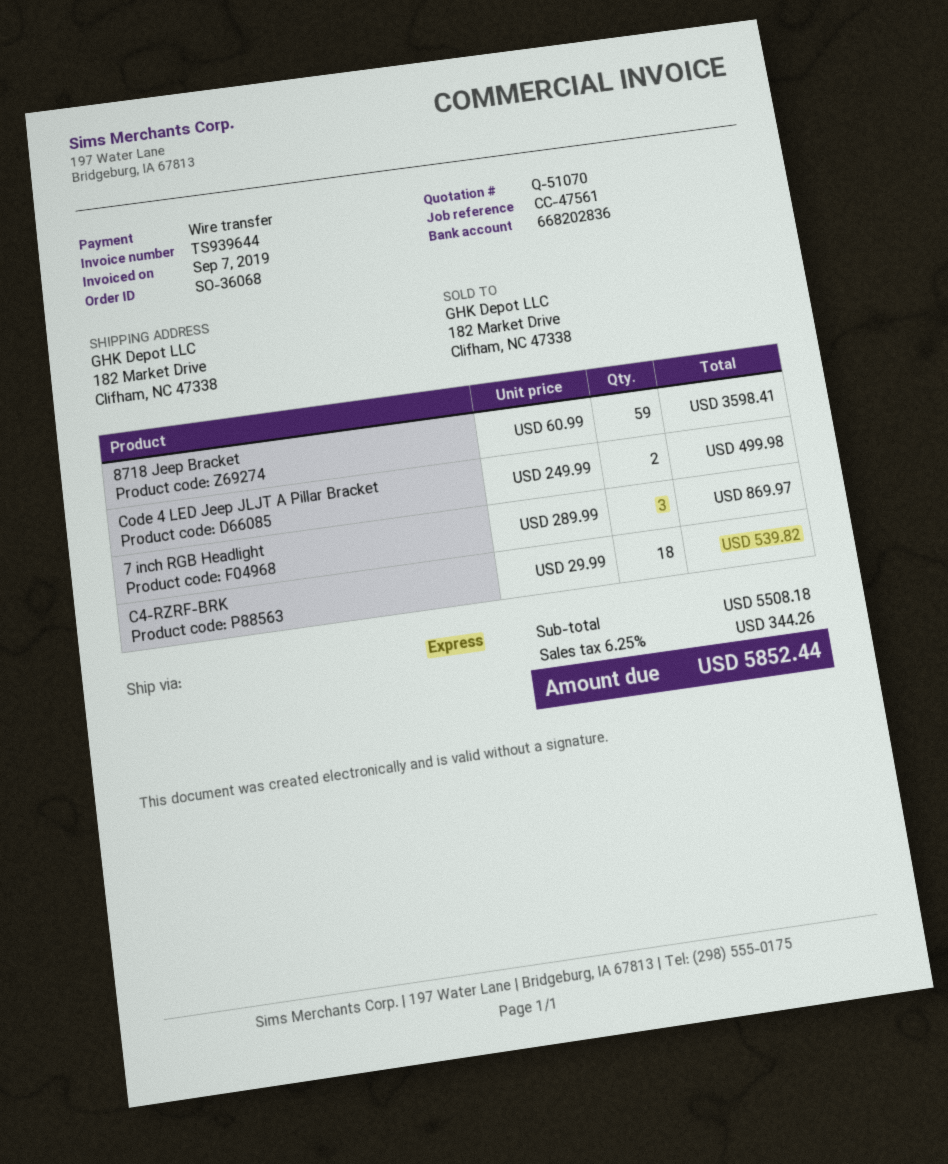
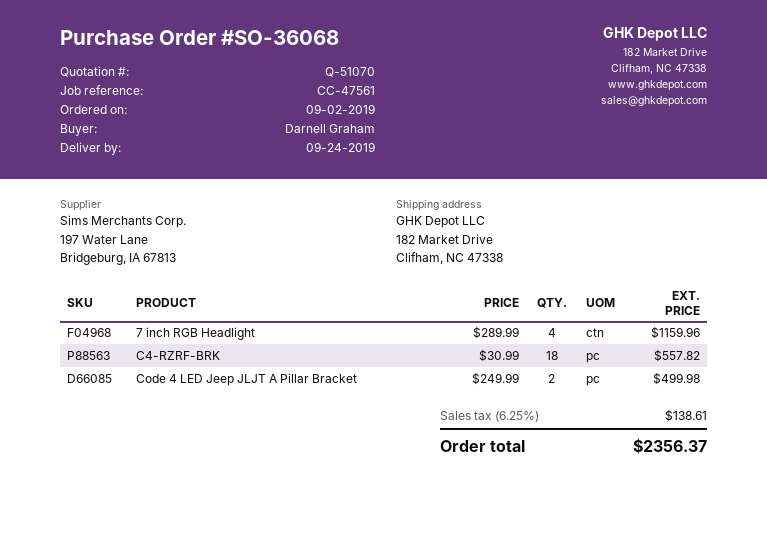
8718 Jeep Bracket: 59 x 60.99 = 3598.41 -> none
7 inch RGB Headlight: 3 x 289.99 = 869.97 -> 4 x 289.99 = 1159.96
C4-RZRF-BRK: 18 x 29.99 = 539.82 -> 18 x 30.99 = 557.82
tax: 6.25% = 344.26 -> 6.25% = 138.61
total: 5852.44 -> 2356.37

